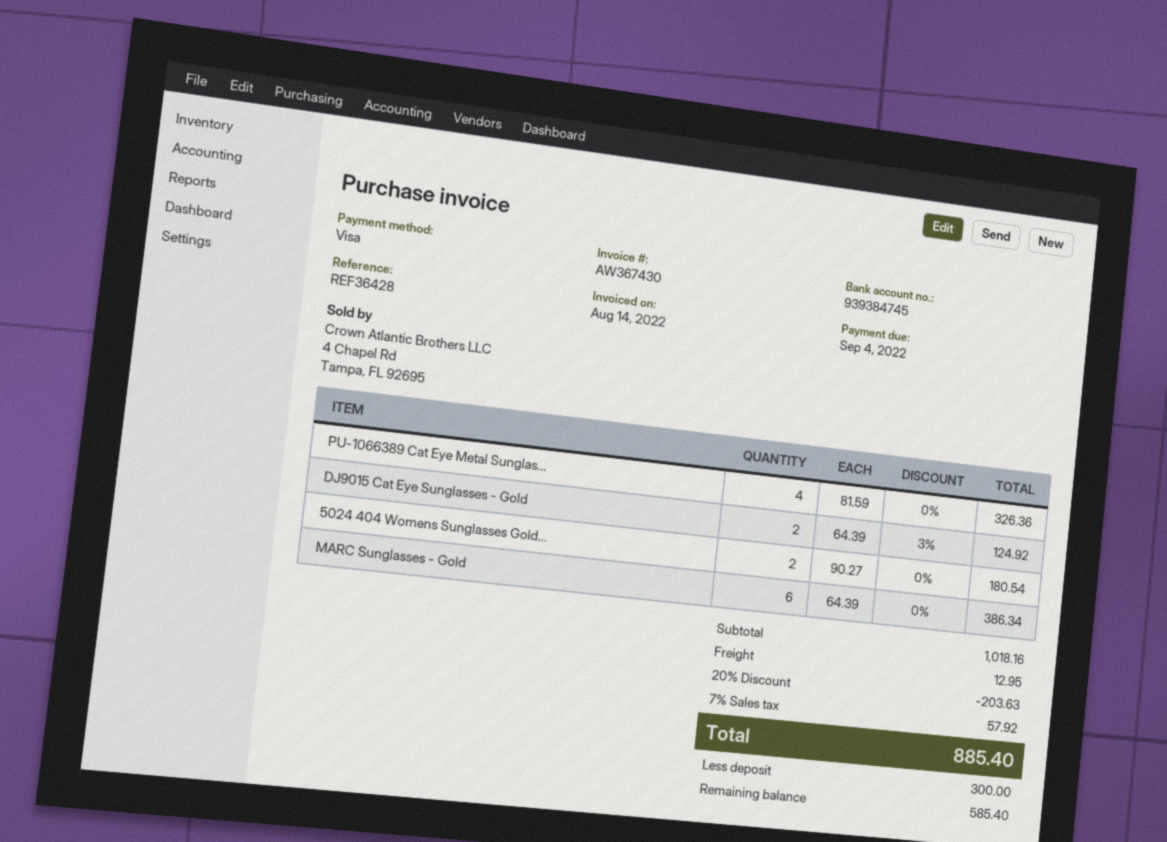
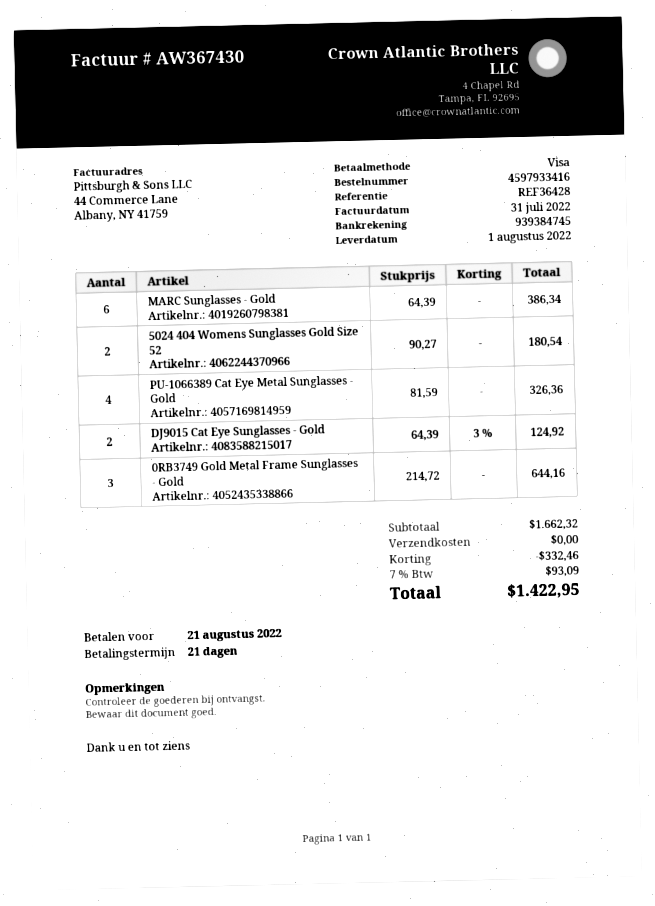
invoice date: 2022-08-14 -> 2022-07-31
due date: 2022-09-04 -> 2022-08-21
0RB3749 Gold Metal Frame Sunglasses - Gold: none -> 3 x 214.72 = 644.16
subtotal: 1018.16 -> 1662.32
discount: 203.63 -> 332.46
shipping: 12.95 -> 0.00
tax: 7% = 57.92 -> 7% = 93.09
total: 885.40 -> 1422.95

